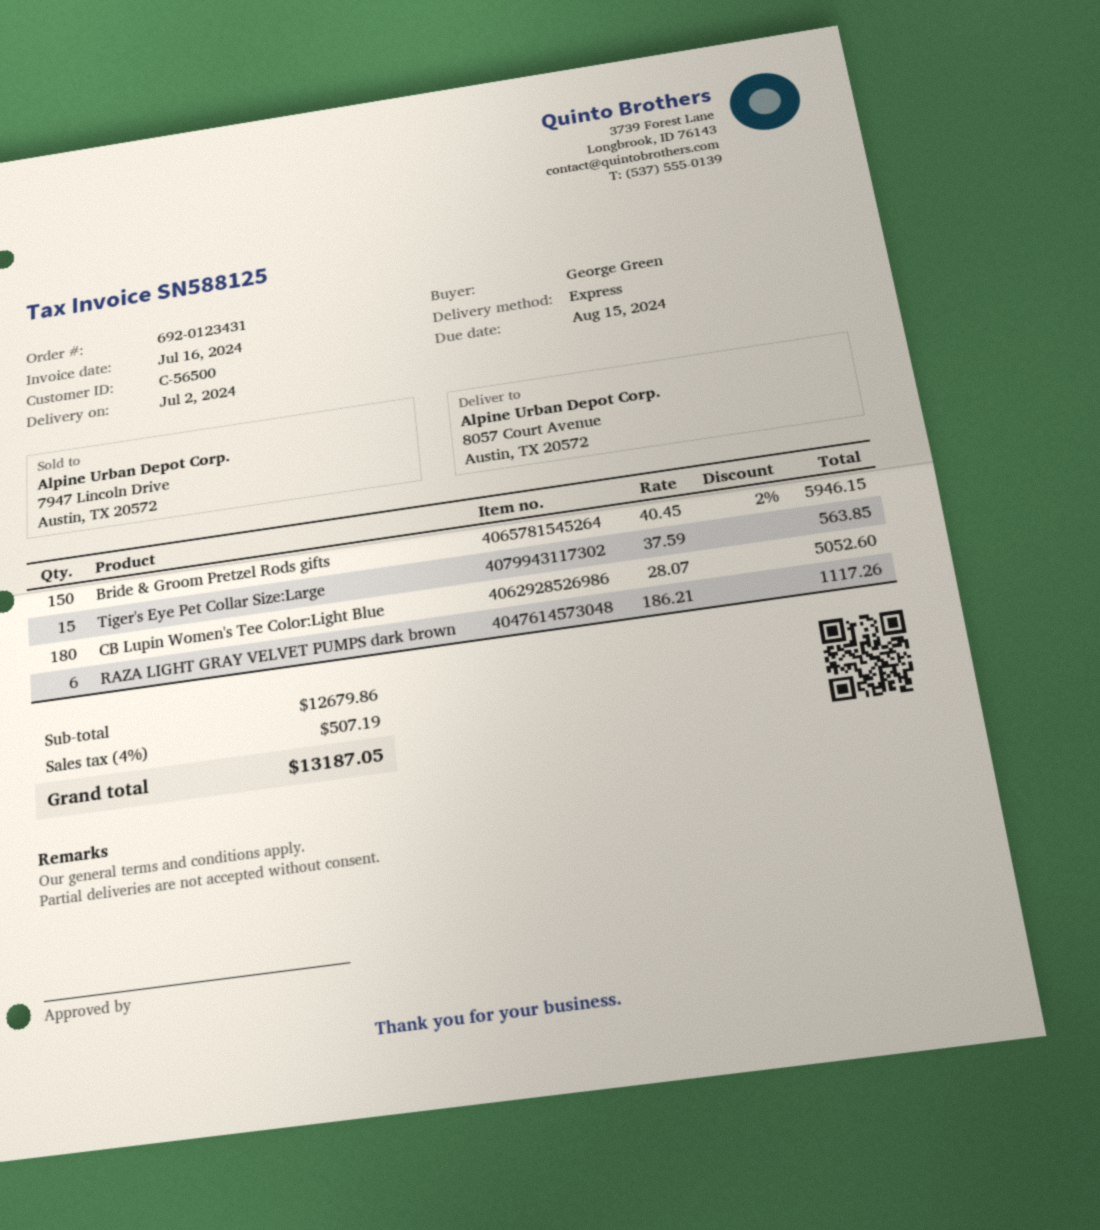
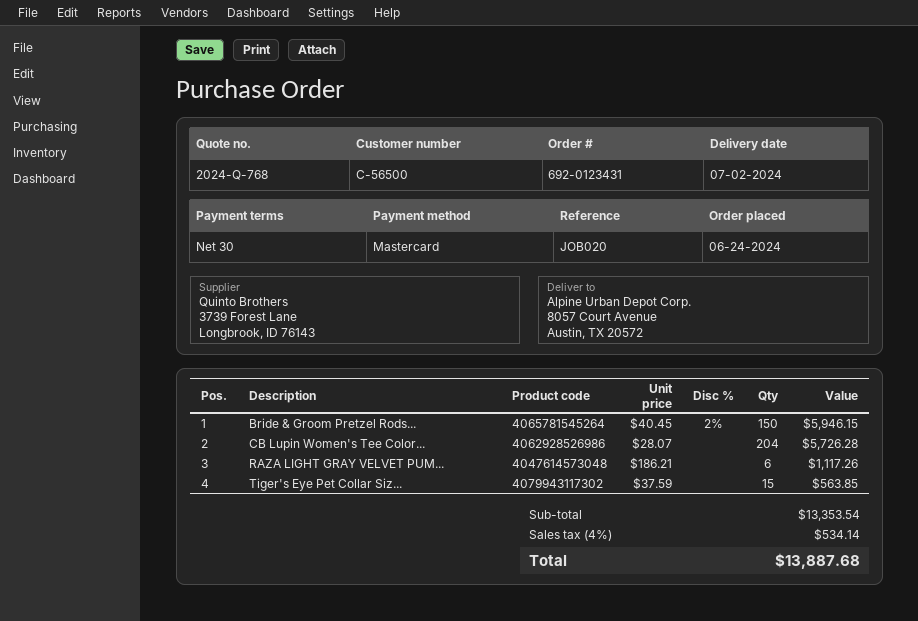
CB Lupin Women's Tee Color:Light Blue: 180 x 28.07 = 5052.60 -> 204 x 28.07 = 5726.28
subtotal: 12679.86 -> 13353.54
tax: 4% = 507.19 -> 4% = 534.14
total: 13187.05 -> 13887.68

